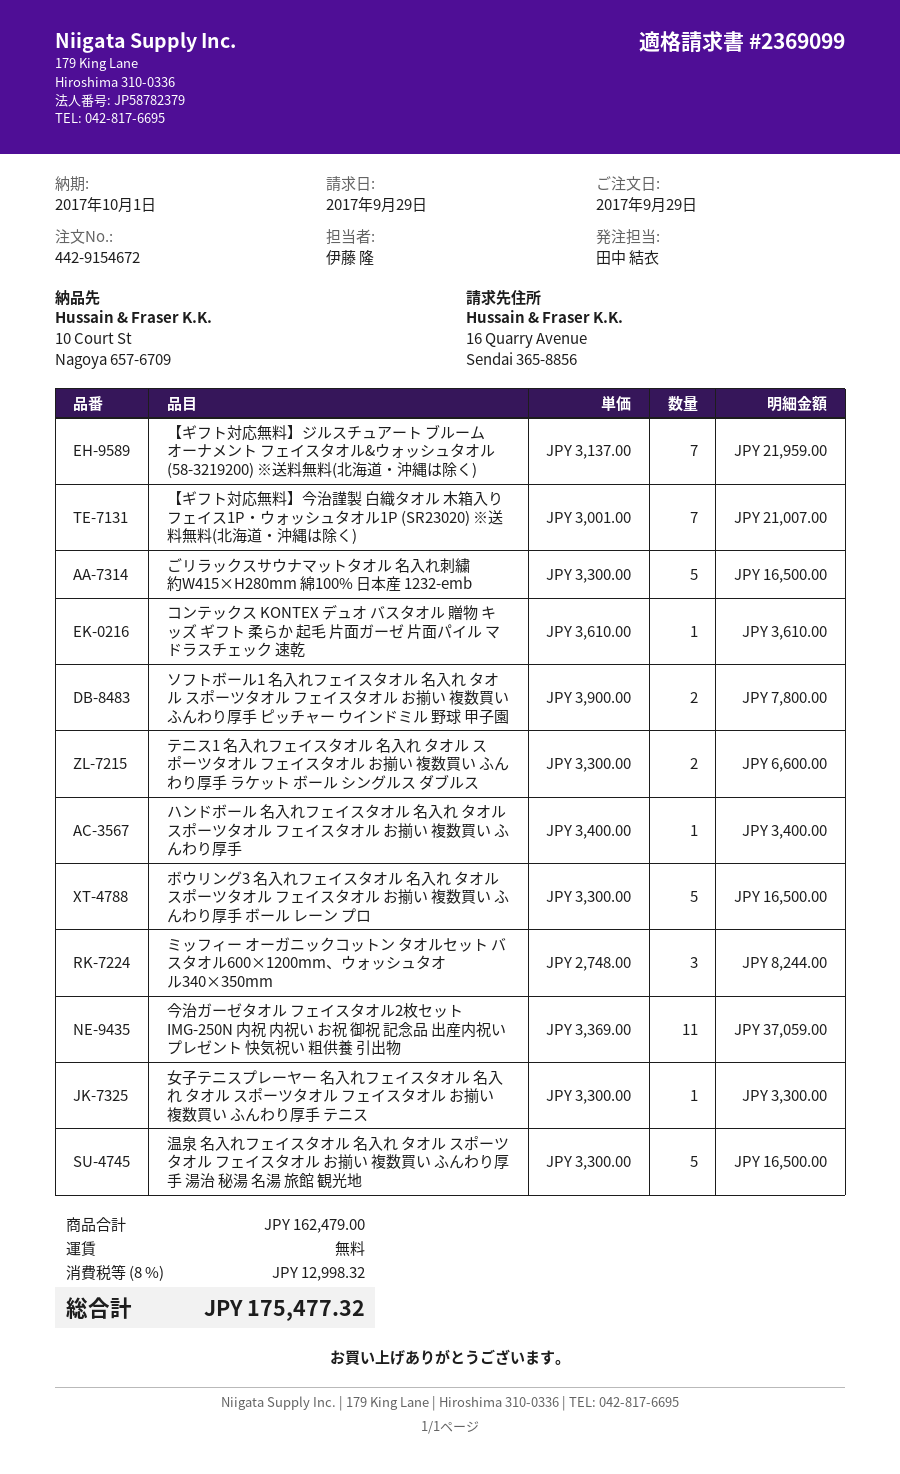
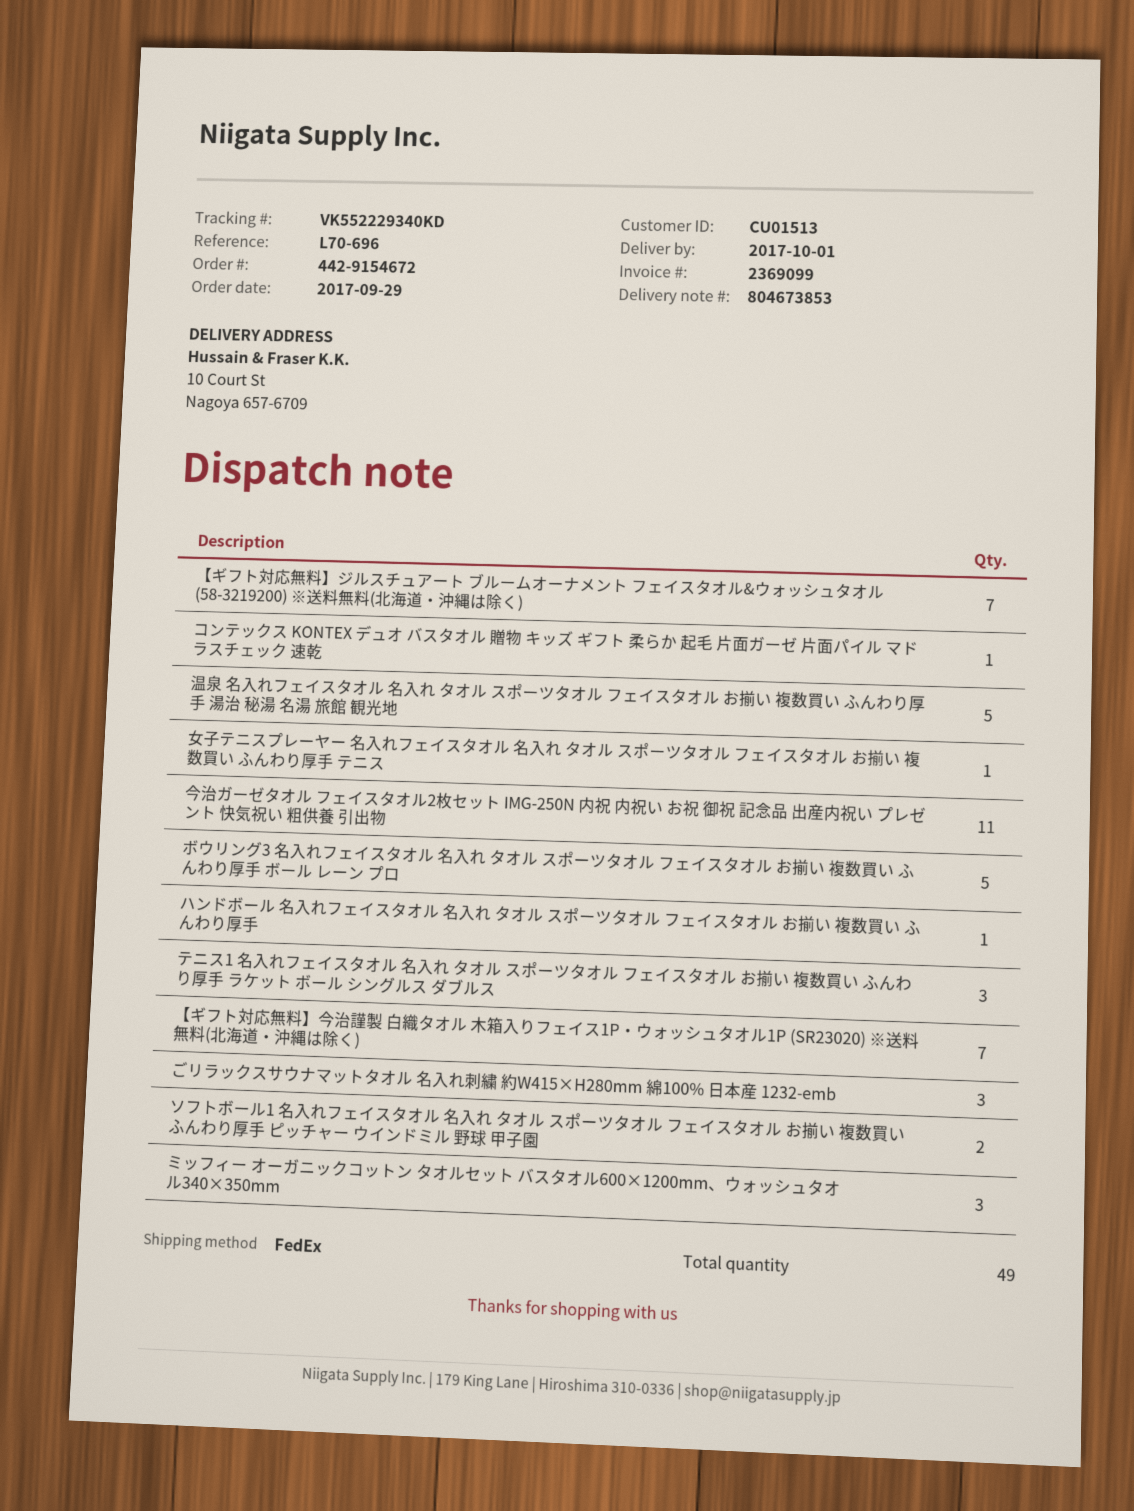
ごリラックスサウナマットタオル 名入れ刺繍 約W415×H280mm 綿100% 日本産 1232-emb: 5 -> 3
テニス1 名入れフェイスタオル 名入れ タオル スポーツタオル フェイスタオル お揃い 複数買い ふんわり厚手 ラケット ボール シングルス ダブルス: 2 -> 3

